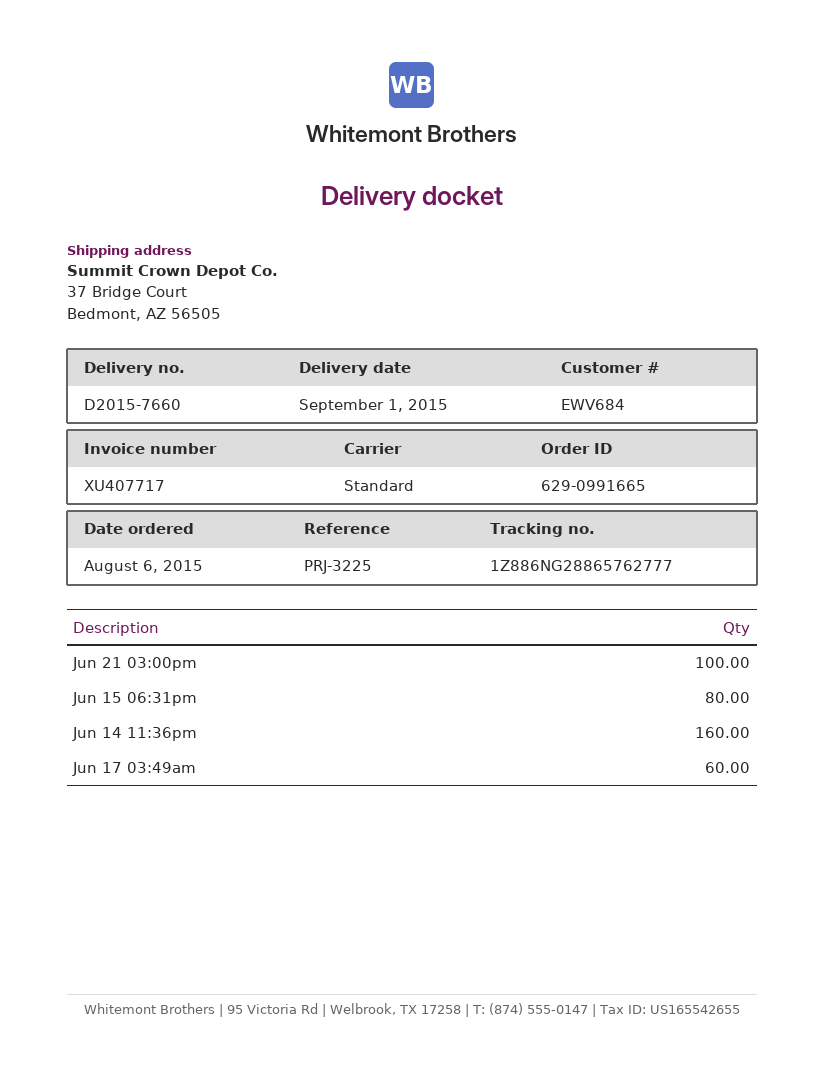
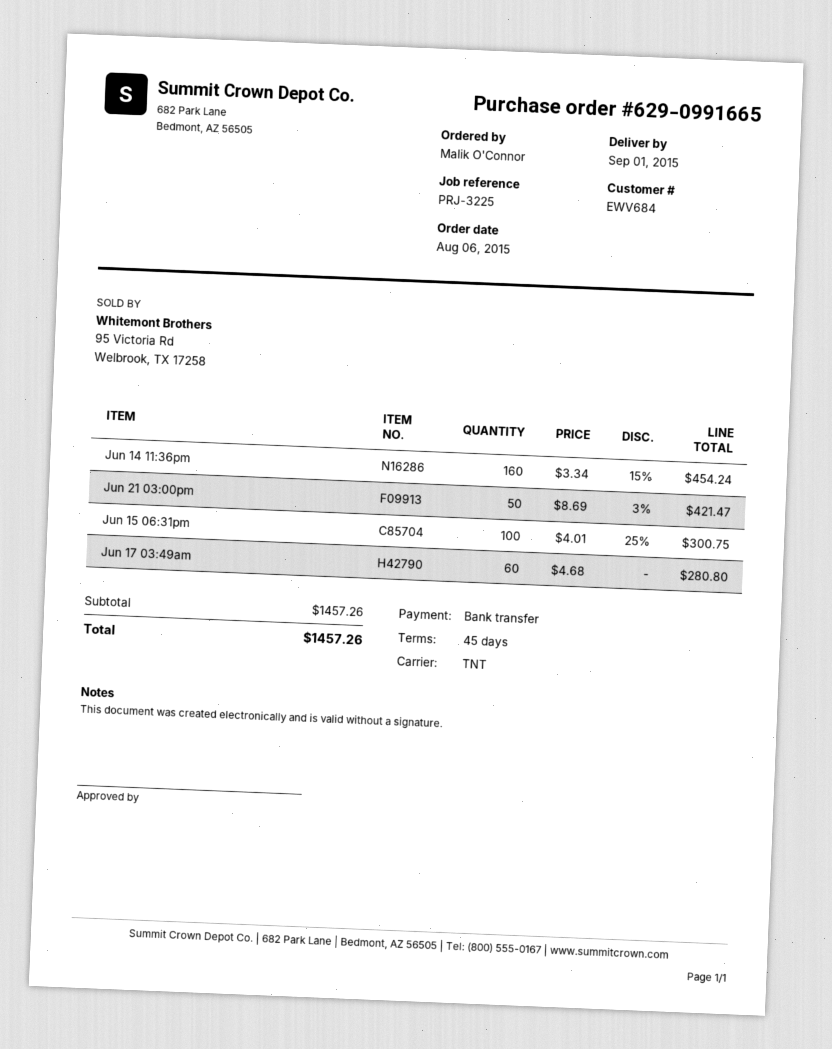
shipping method: standard -> TNT
Jun 21 03:00pm: 100 -> 50
Jun 15 06:31pm: 80 -> 100

